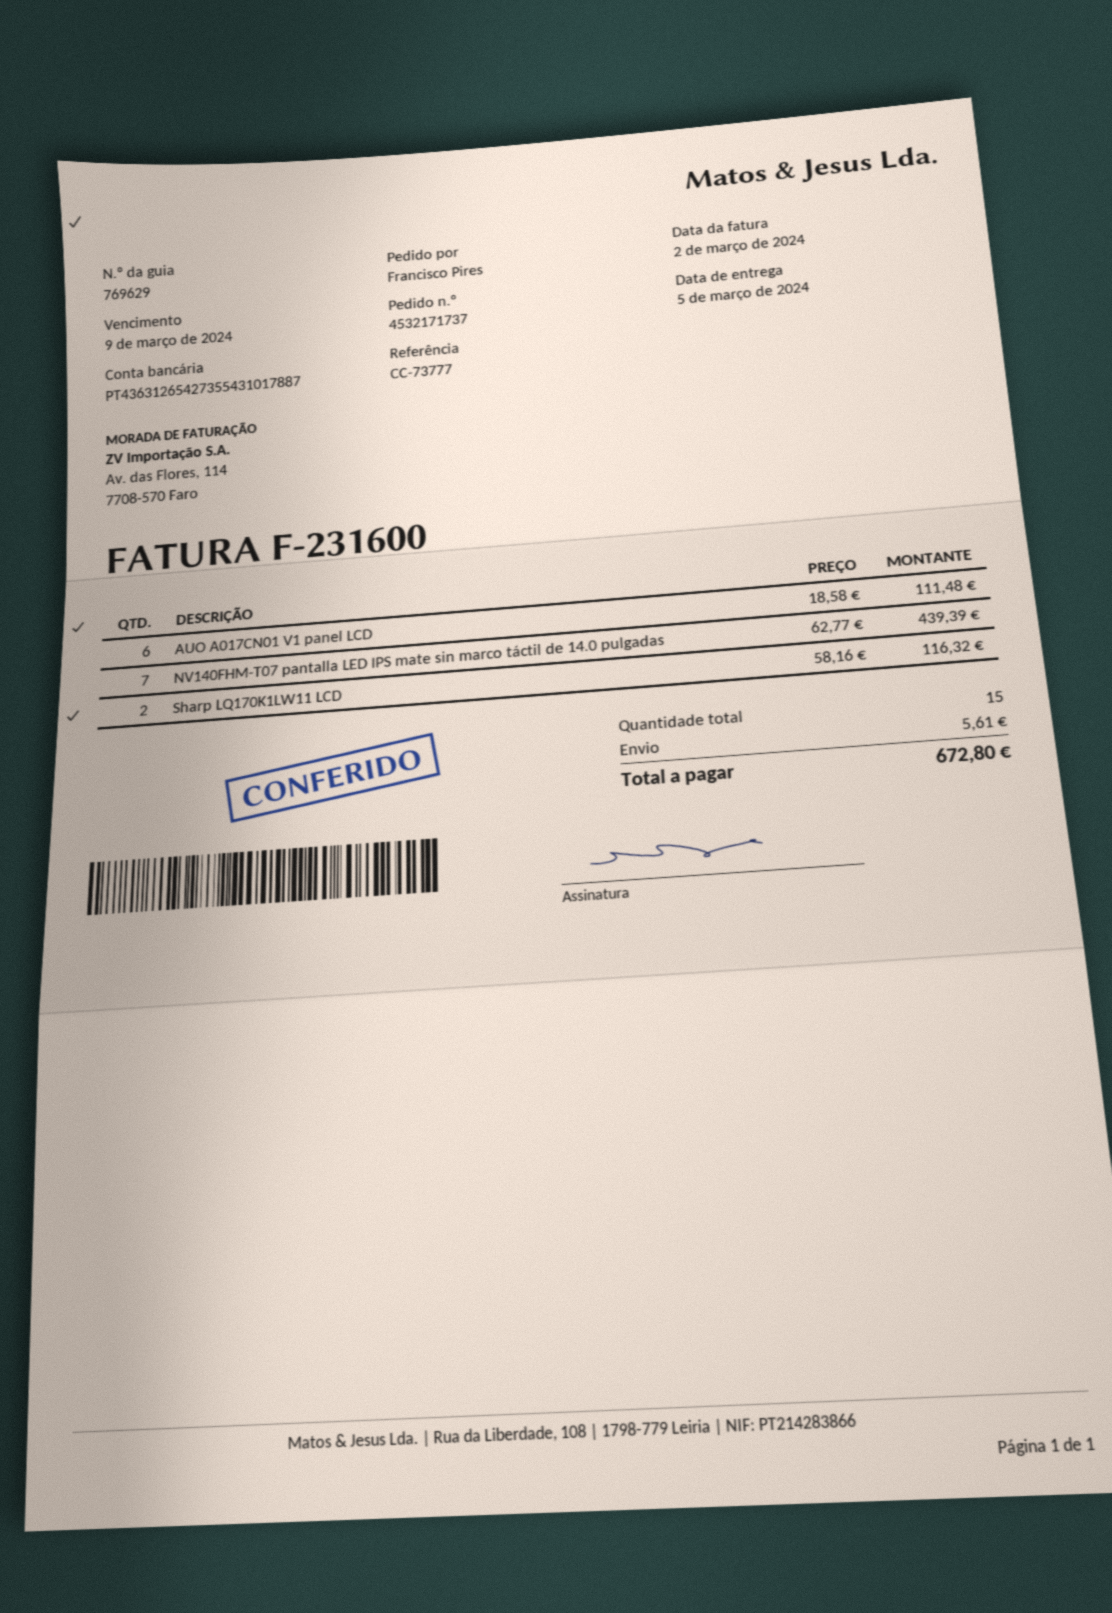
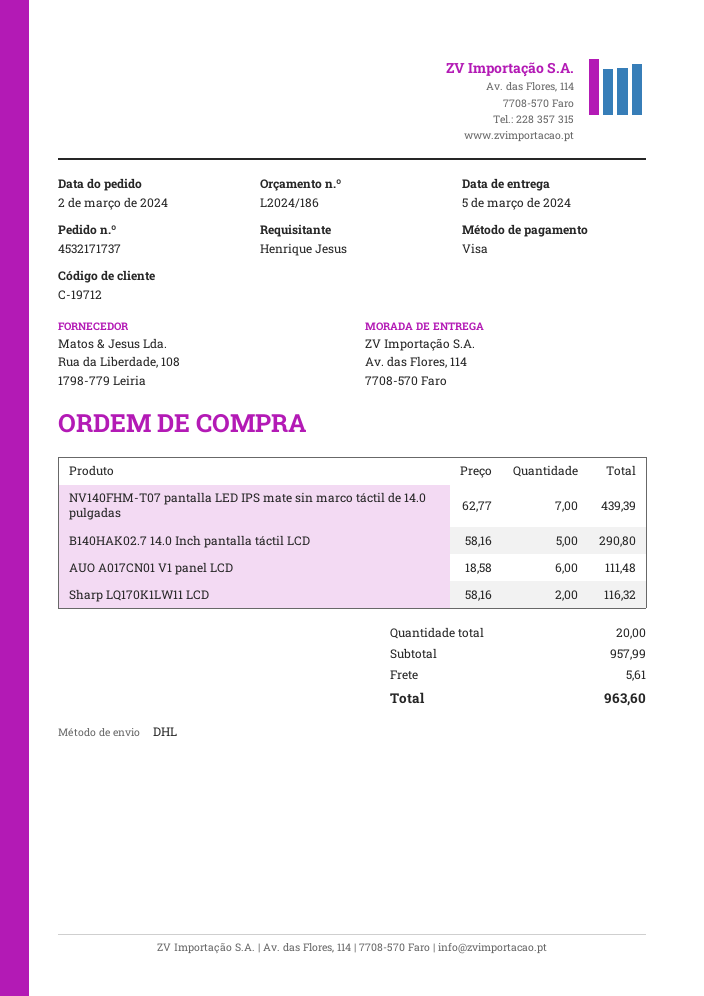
ordered by: Francisco Pires -> Henrique Jesus
B140HAK02.7 14.0 Inch pantalla táctil LCD: none -> 5 x 58.16 = 290.80
total quantity: 15 -> 20
total: 672.80 -> 963.60

